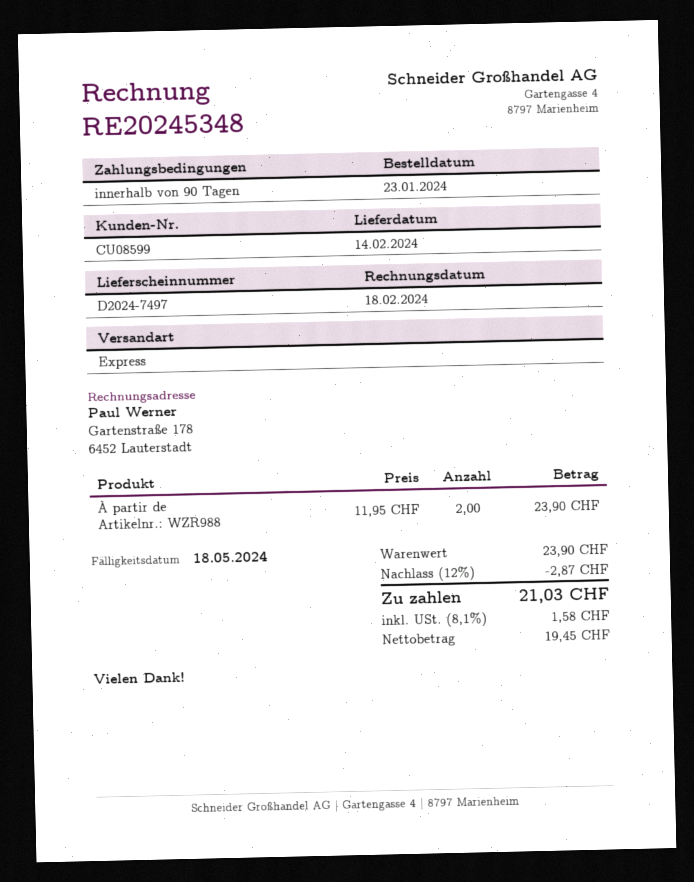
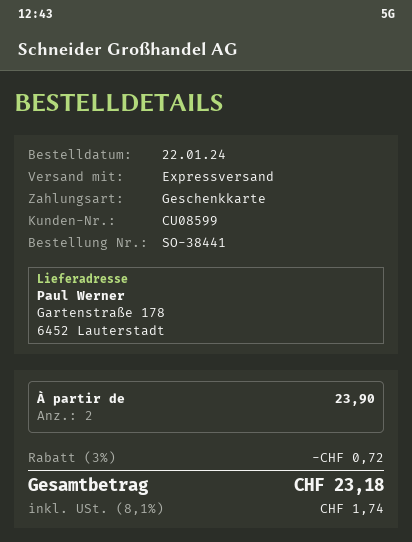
order date: 2024-01-23 -> 2024-01-22
discount: 12% = 2.87 -> 3% = 0.72
tax: 8.1% = 1.58 -> 8.1% = 1.74
total: 21.03 -> 23.18

